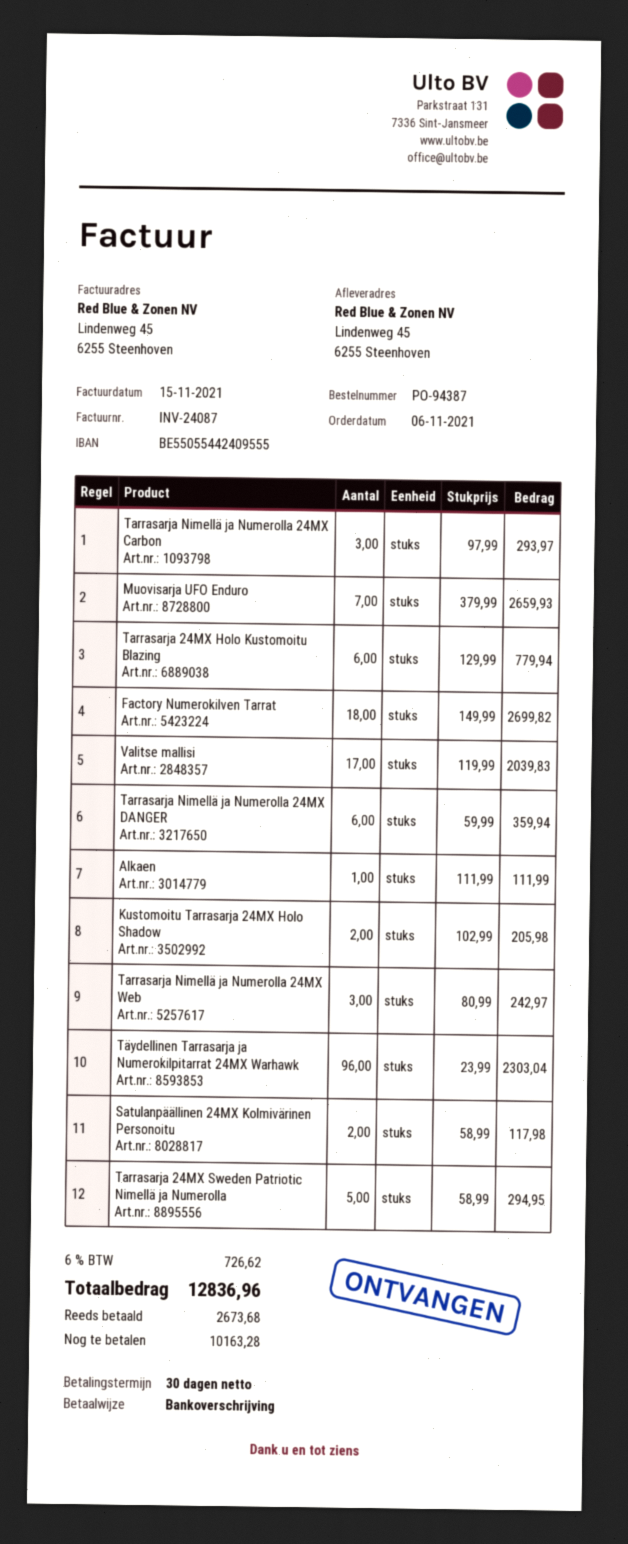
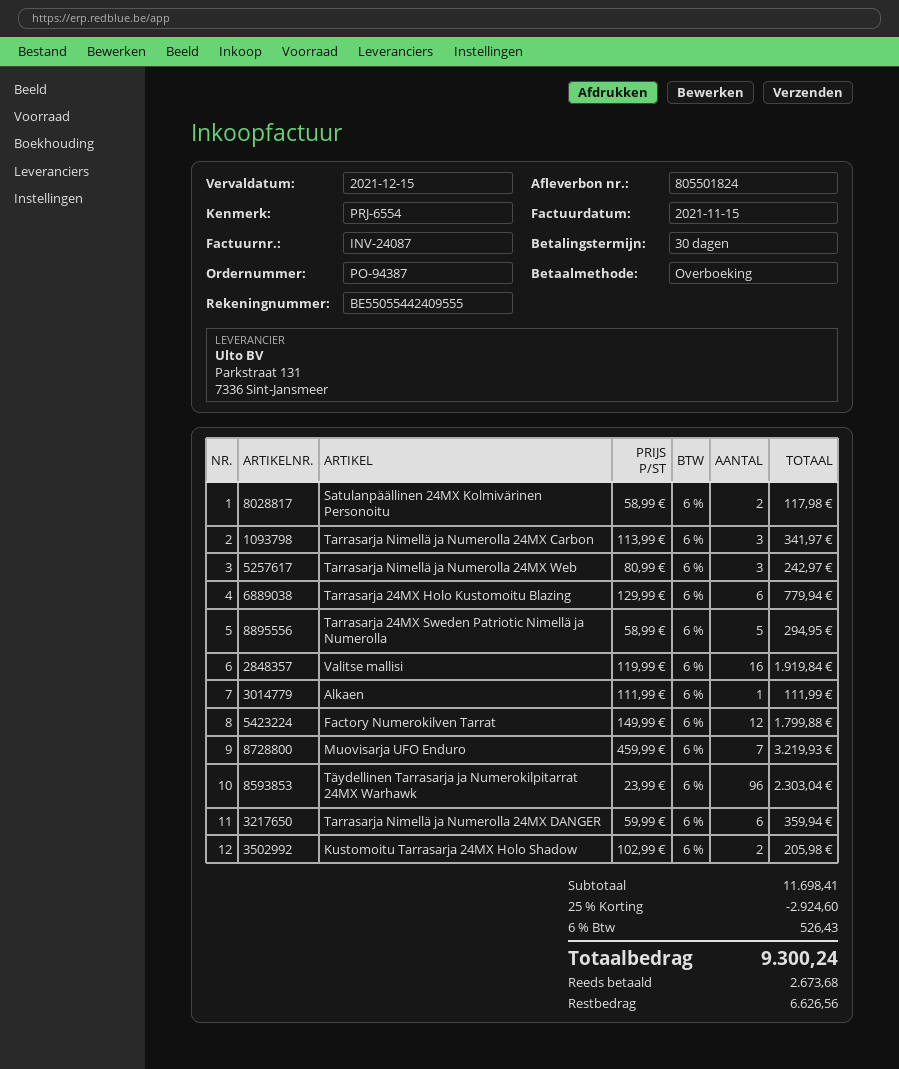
Tarrasarja Nimellä ja Numerolla 24MX Carbon: 3 x 97.99 = 293.97 -> 3 x 113.99 = 341.97
Muovisarja UFO Enduro: 7 x 379.99 = 2659.93 -> 7 x 459.99 = 3219.93
Factory Numerokilven Tarrat: 18 x 149.99 = 2699.82 -> 12 x 149.99 = 1799.88
Valitse mallisi: 17 x 119.99 = 2039.83 -> 16 x 119.99 = 1919.84
discount: none -> 25% = 2924.60
tax: 6% = 726.62 -> 6% = 526.43
total: 12836.96 -> 9300.24
balance: 10163.28 -> 6626.56

